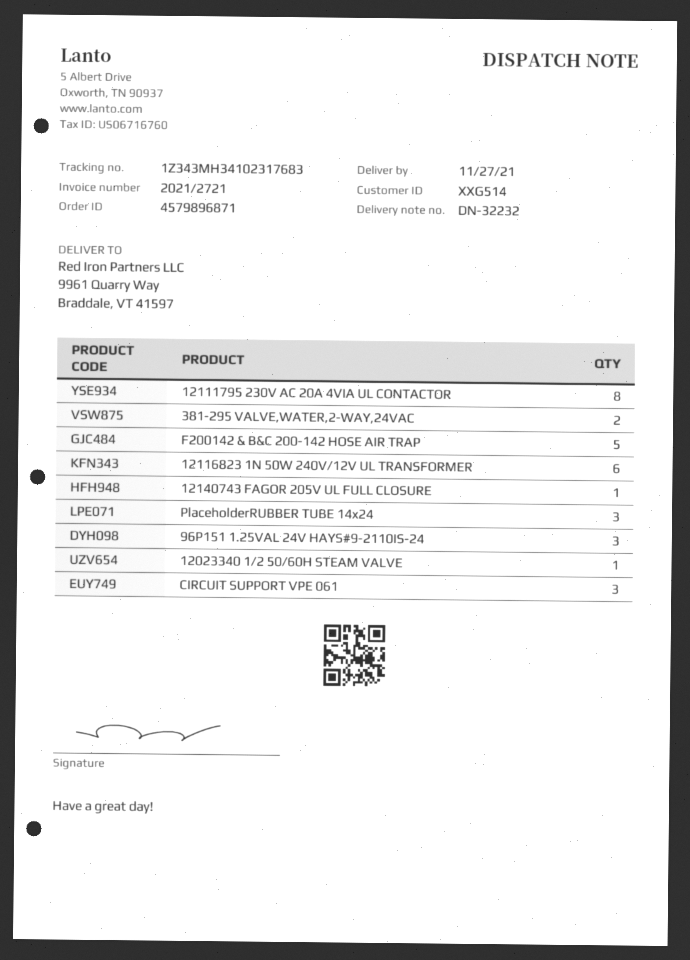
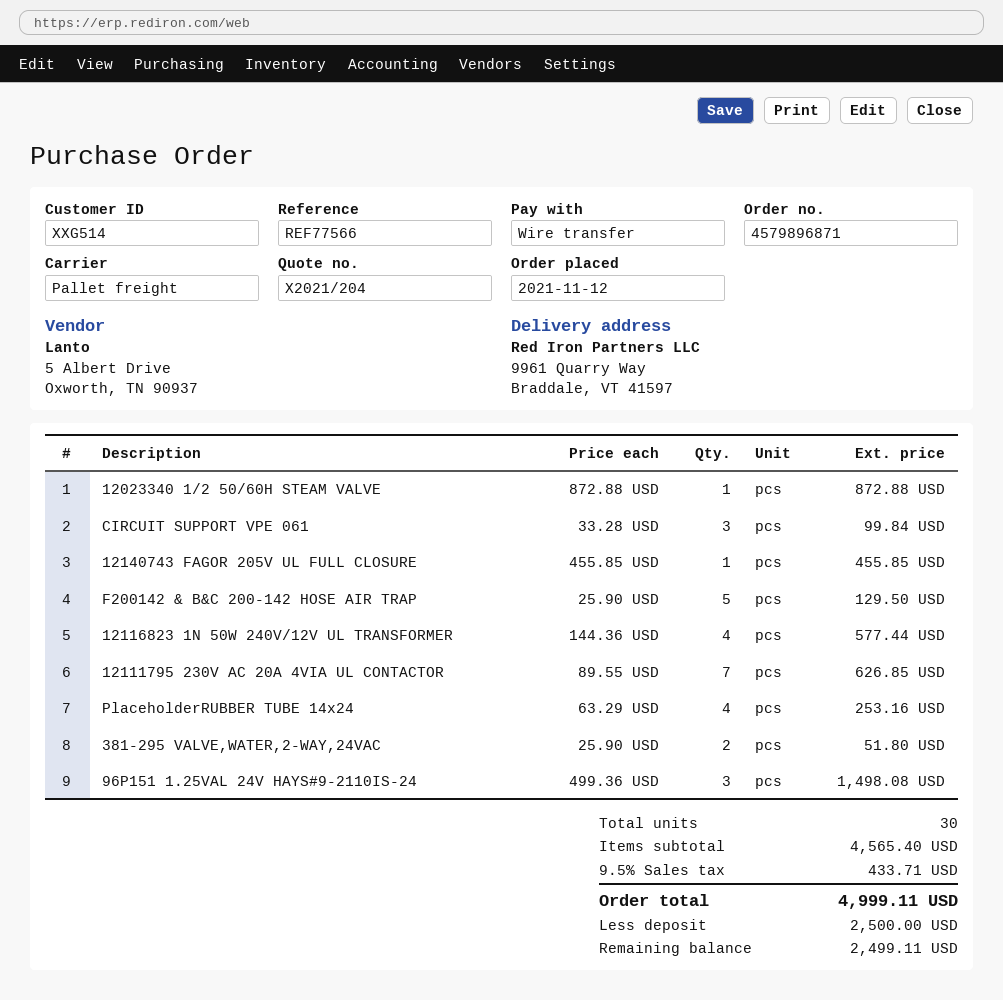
12111795 230V AC 20A 4VIA UL CONTACTOR: 8 -> 7
12116823 1N 50W 240V/12V UL TRANSFORMER: 6 -> 4
PlaceholderRUBBER TUBE 14x24: 3 -> 4

